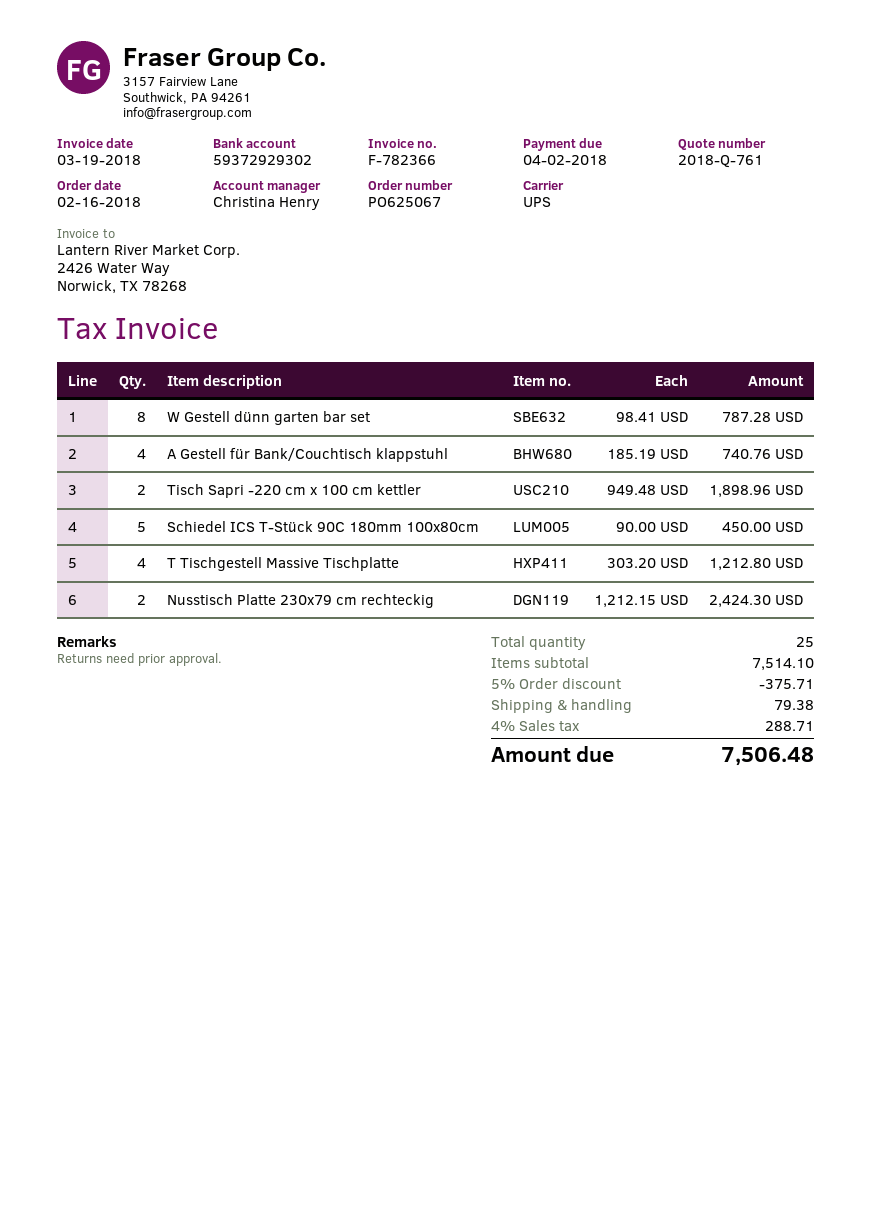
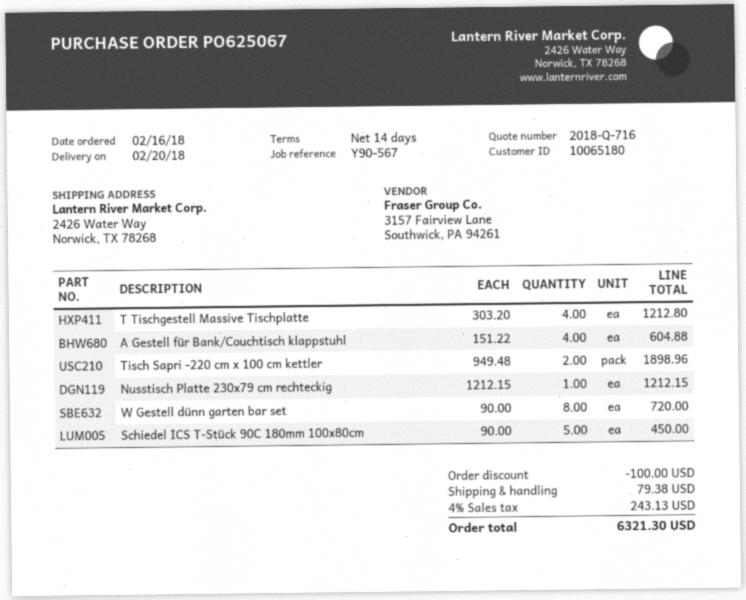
quote number: 2018-Q-761 -> 2018-Q-716
W Gestell dünn garten bar set: 8 x 98.41 = 787.28 -> 8 x 90.00 = 720.00
A Gestell für Bank/Couchtisch klappstuhl: 4 x 185.19 = 740.76 -> 4 x 151.22 = 604.88
Nusstisch Platte 230x79 cm rechteckig: 2 x 1212.15 = 2424.30 -> 1 x 1212.15 = 1212.15
discount: 375.71 -> 100.00
tax: 4% = 288.71 -> 4% = 243.13
total: 7506.48 -> 6321.30

